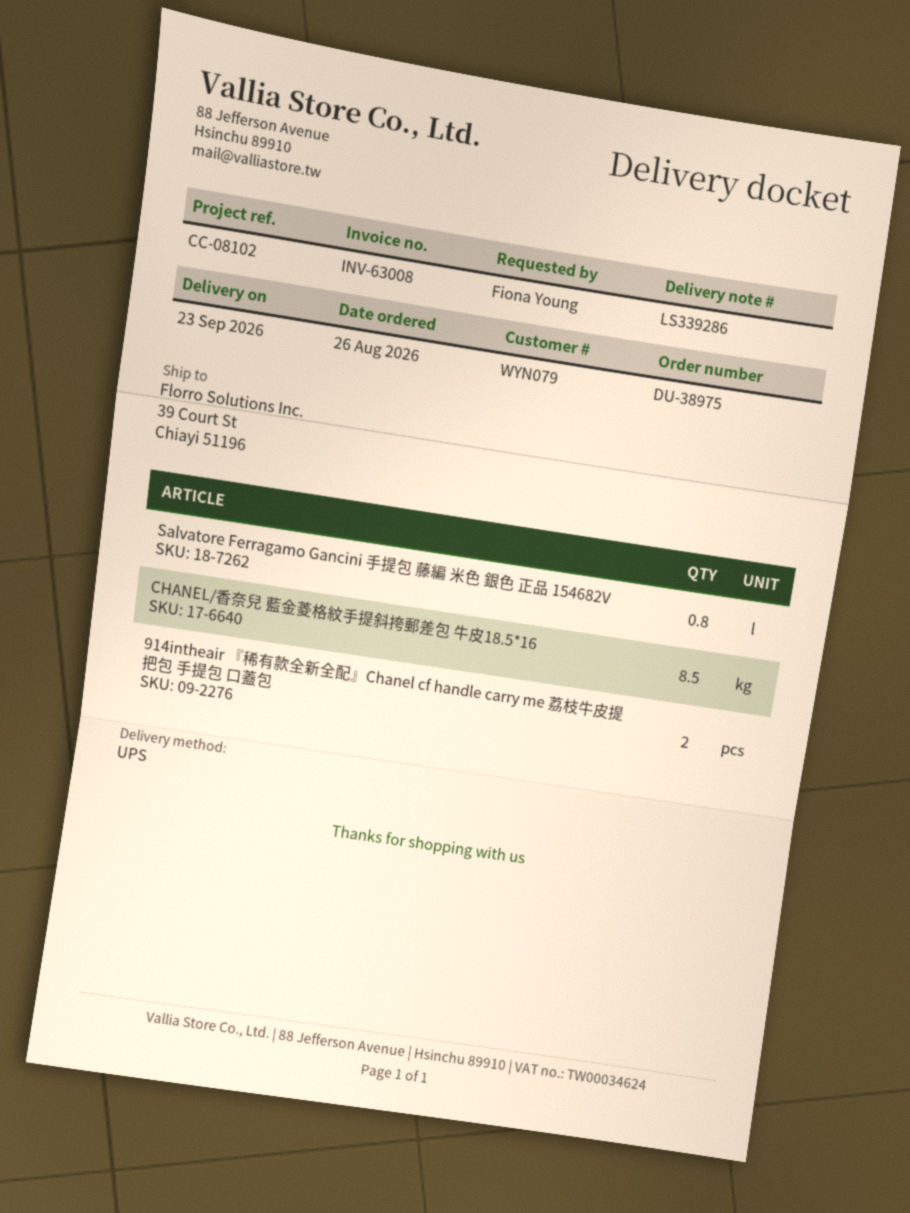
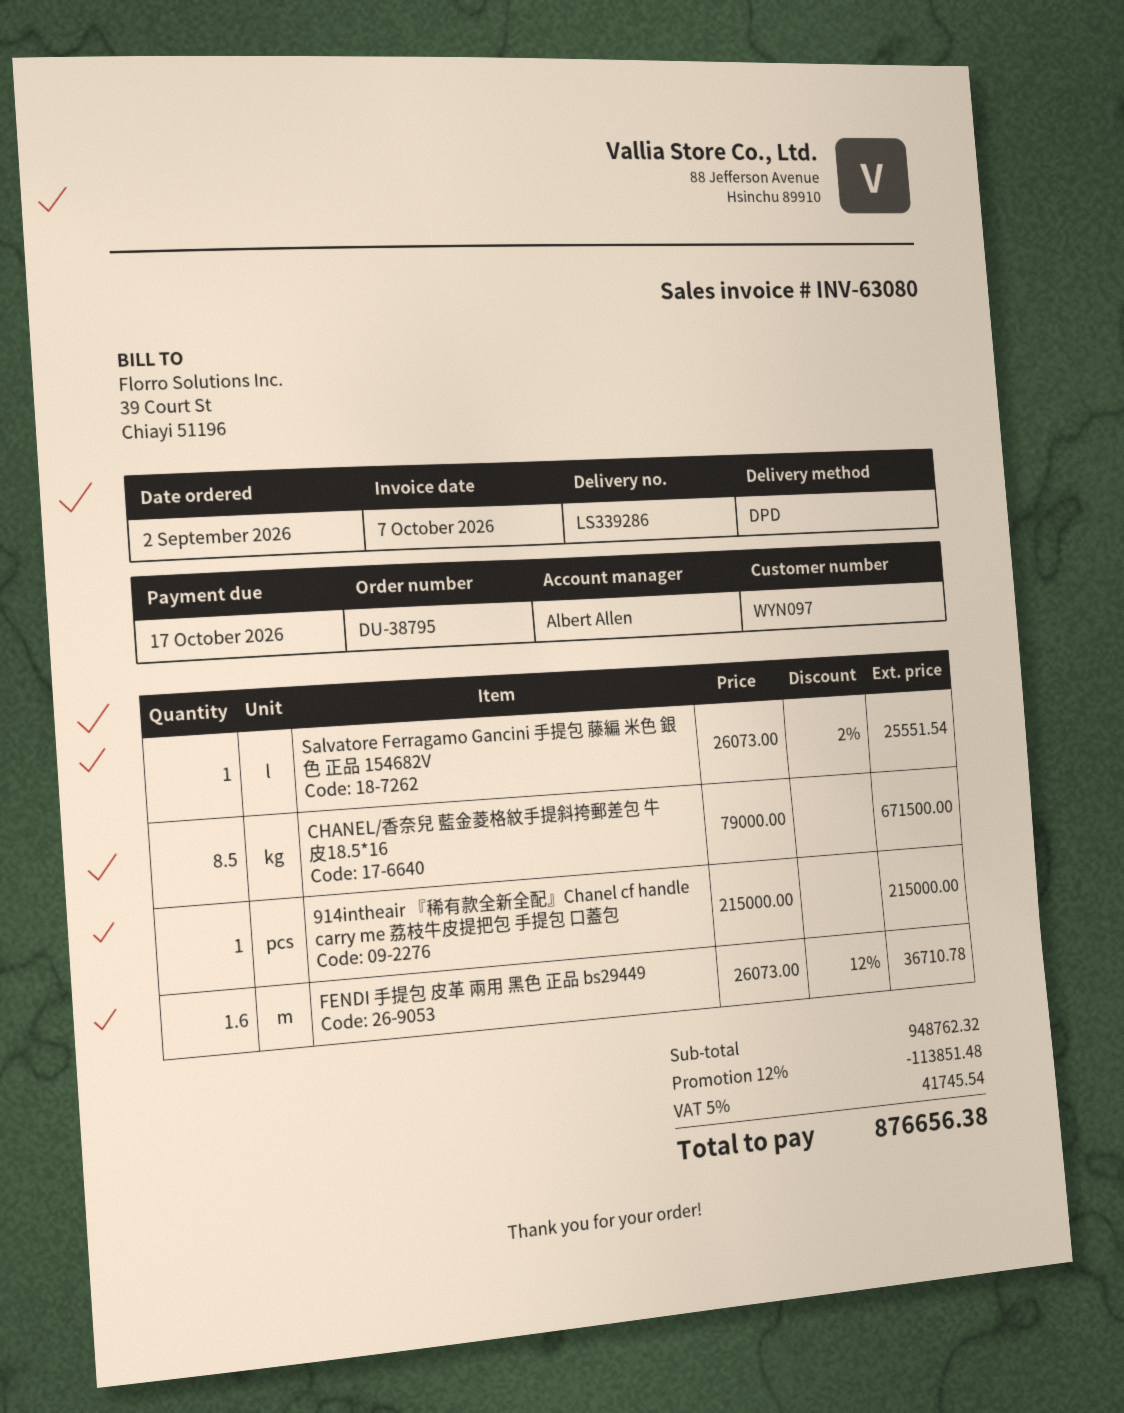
order number: DU-38975 -> DU-38795
order date: 2026-08-26 -> 2026-09-02
invoice number: INV-63008 -> INV-63080
customer number: WYN079 -> WYN097
shipping method: UPS -> DPD
Salvatore Ferragamo Gancini 手提包 藤編 米色 銀色 正品 154682V: 0.8 -> 1
914intheair 『稀有款全新全配』Chanel cf handle carry me 荔枝牛皮提把包 手提包 口蓋包: 2 -> 1
FENDI 手提包 皮革 兩用 黑色 正品 bs29449: none -> 1.6

